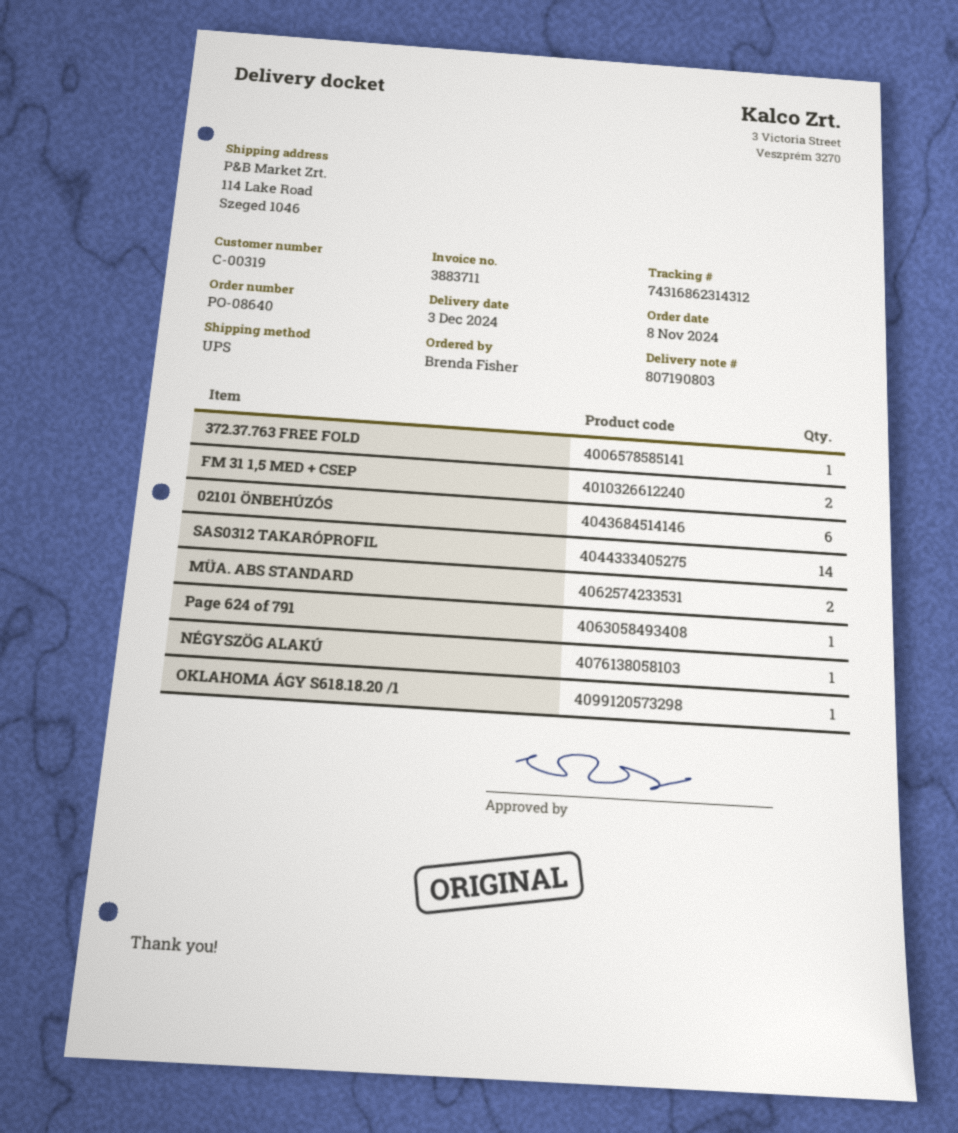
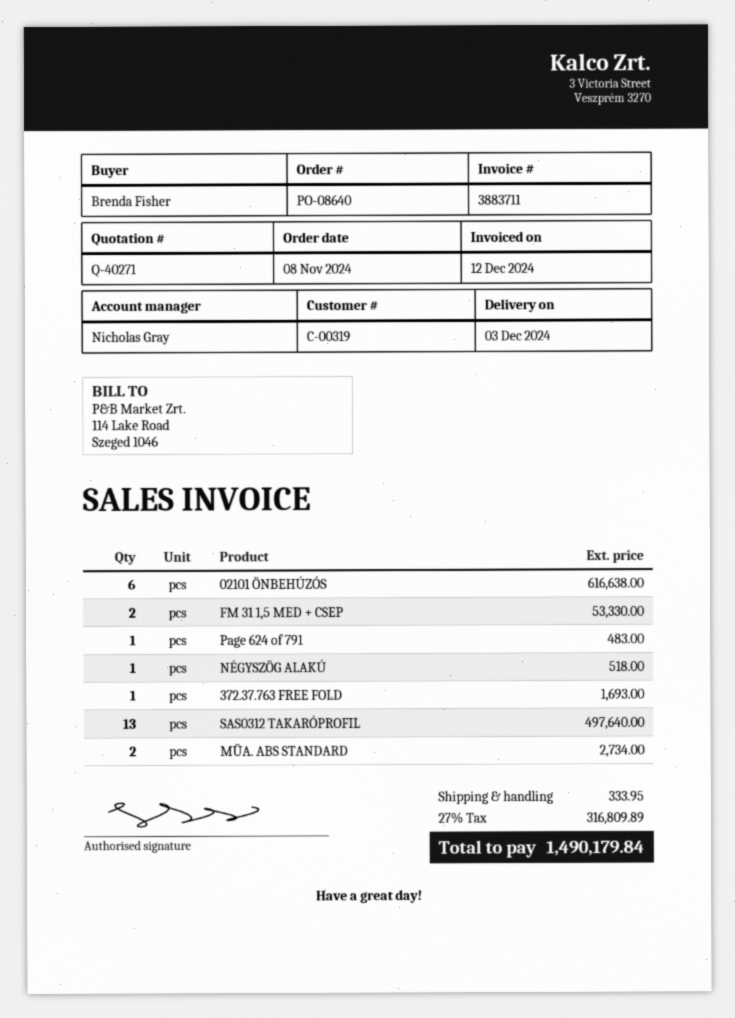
SAS0312 TAKARÓPROFIL: 14 -> 13
OKLAHOMA ÁGY S618.18.20 /1: 1 -> none

